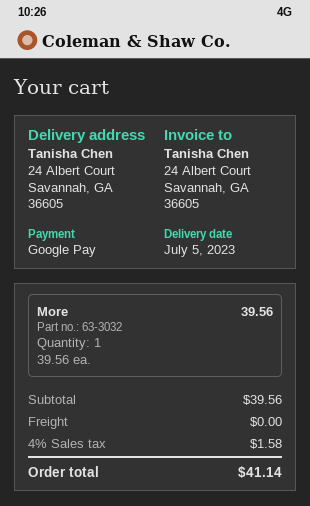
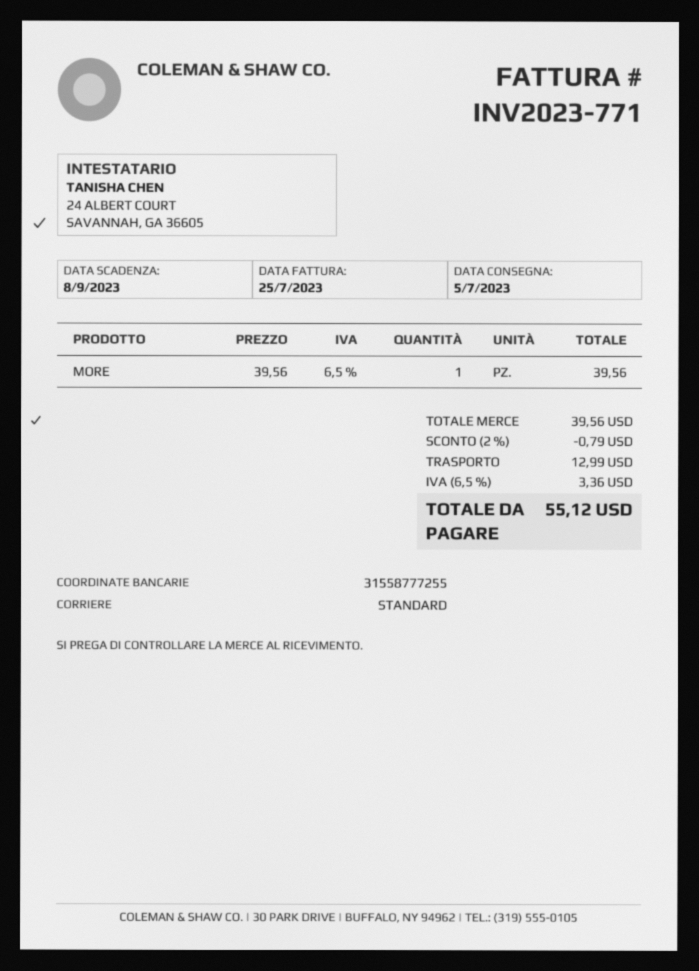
discount: none -> 2% = 0.79
shipping: 0.00 -> 12.99
tax: 4% = 1.58 -> 6.5% = 3.36
total: 41.14 -> 55.12

